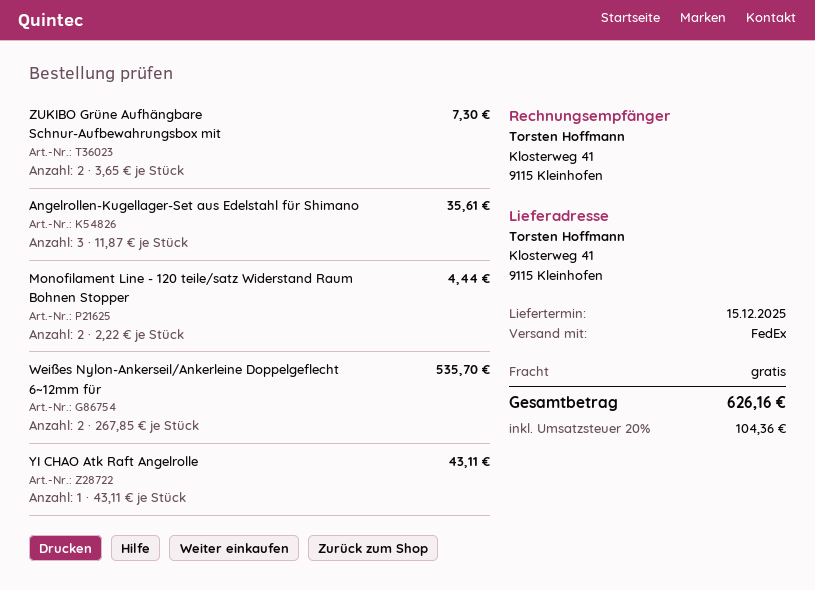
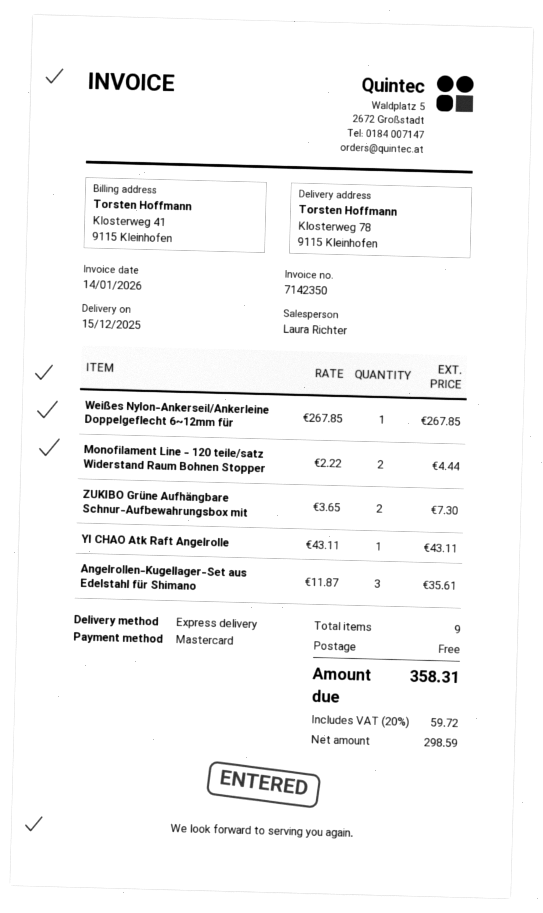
shipping method: FedEx -> express
ship to: Klosterweg 41, 9115 Kleinhofen -> Klosterweg 78, 9115 Kleinhofen
Weißes Nylon-Ankerseil/Ankerleine Doppelgeflecht 6~12mm für: 2 x 267.85 = 535.70 -> 1 x 267.85 = 267.85
tax: 20% = 104.36 -> 20% = 59.72
total: 626.16 -> 358.31

